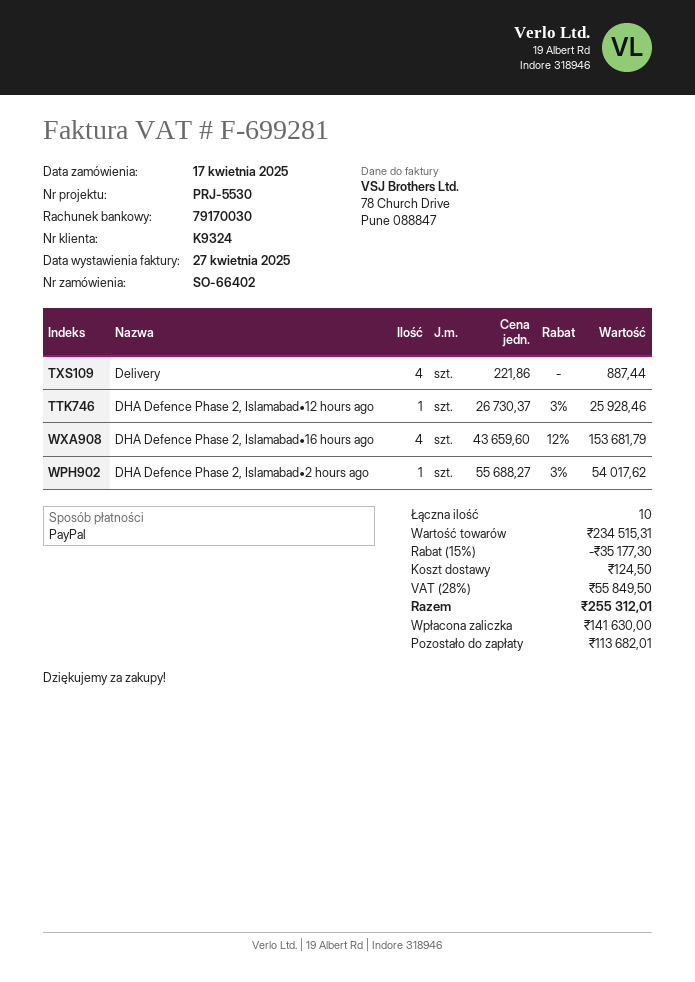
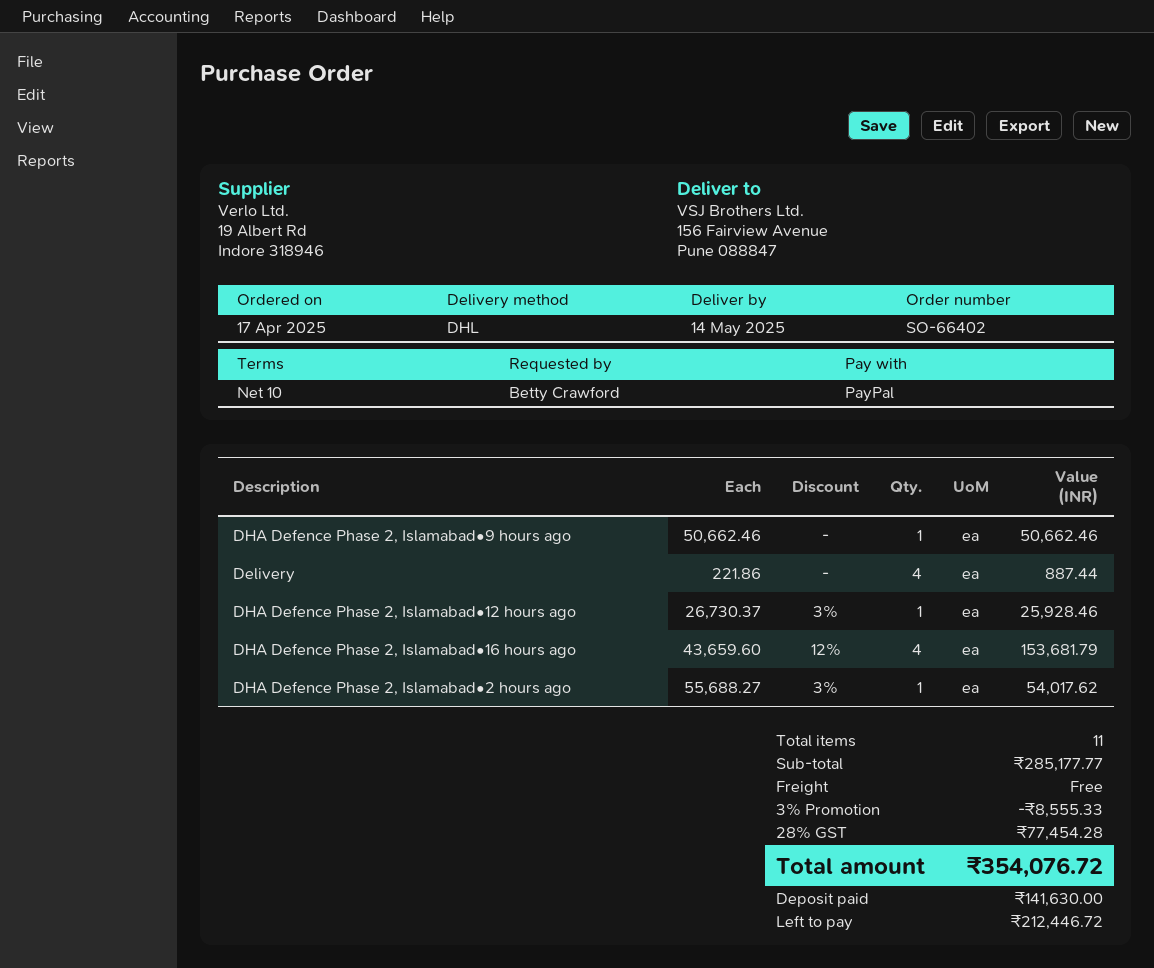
DHA Defence Phase 2, Islamabad•9 hours ago: none -> 1 x 50662.46 = 50662.46
total quantity: 10 -> 11
subtotal: 234515.31 -> 285177.77
discount: 15% = 35177.30 -> 3% = 8555.33
shipping: 124.50 -> 0.00
tax: 28% = 55849.50 -> 28% = 77454.28
total: 255312.01 -> 354076.72
balance: 113682.01 -> 212446.72

